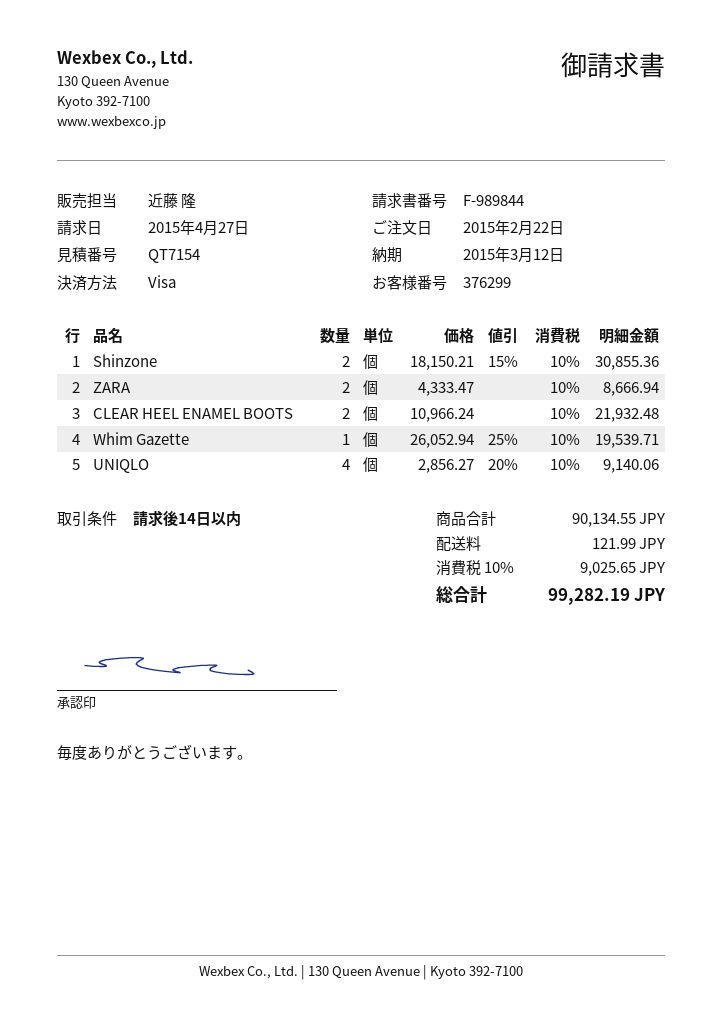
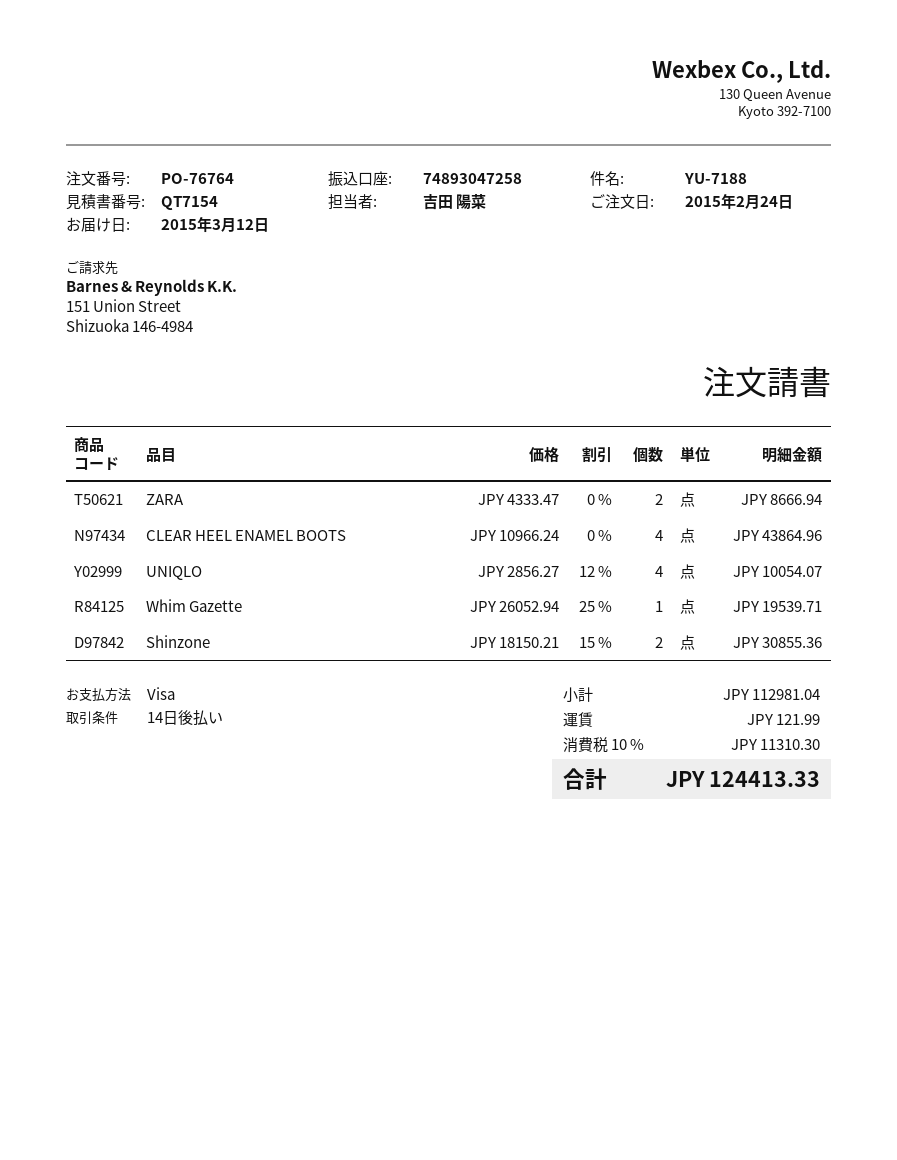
order date: 2015-02-22 -> 2015-02-24
sales rep: 近藤 隆 -> 吉田 陽菜
CLEAR HEEL ENAMEL BOOTS: 2 x 10966.24 = 21932.48 -> 4 x 10966.24 = 43864.96
UNIQLO: 4 x 2856.27 - 20% = 9140.06 -> 4 x 2856.27 - 12% = 10054.07
subtotal: 90134.55 -> 112981.04
tax: 10% = 9025.65 -> 10% = 11310.30
total: 99282.19 -> 124413.33

